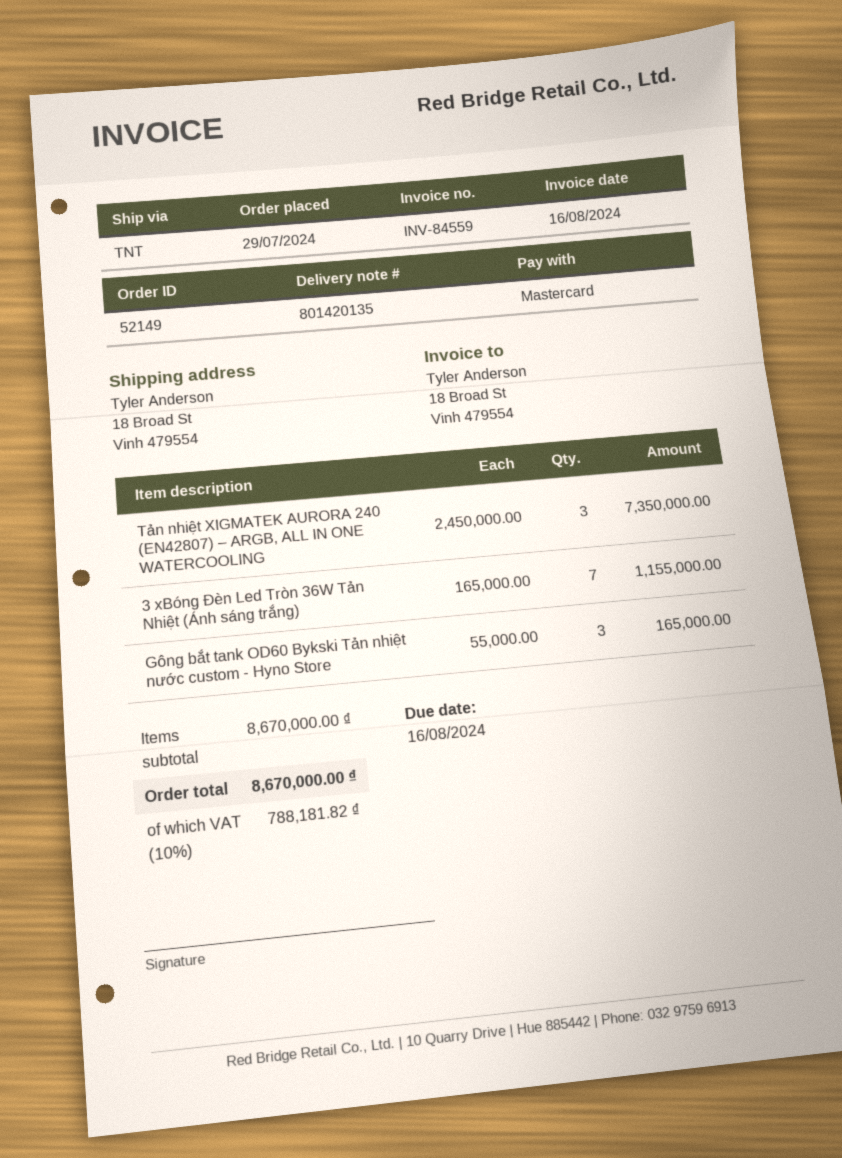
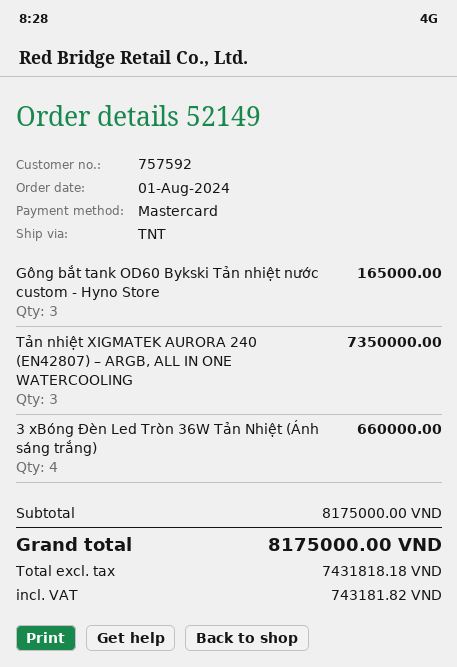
order date: 2024-07-29 -> 2024-08-01
3 xBóng Đèn Led Tròn 36W Tản Nhiệt (Ánh sáng trắng): 7 for 1155000.00 -> 4 for 660000.00
subtotal: 8670000.00 -> 8175000.00
tax: 788181.82 -> 743181.82
total: 8670000.00 -> 8175000.00

